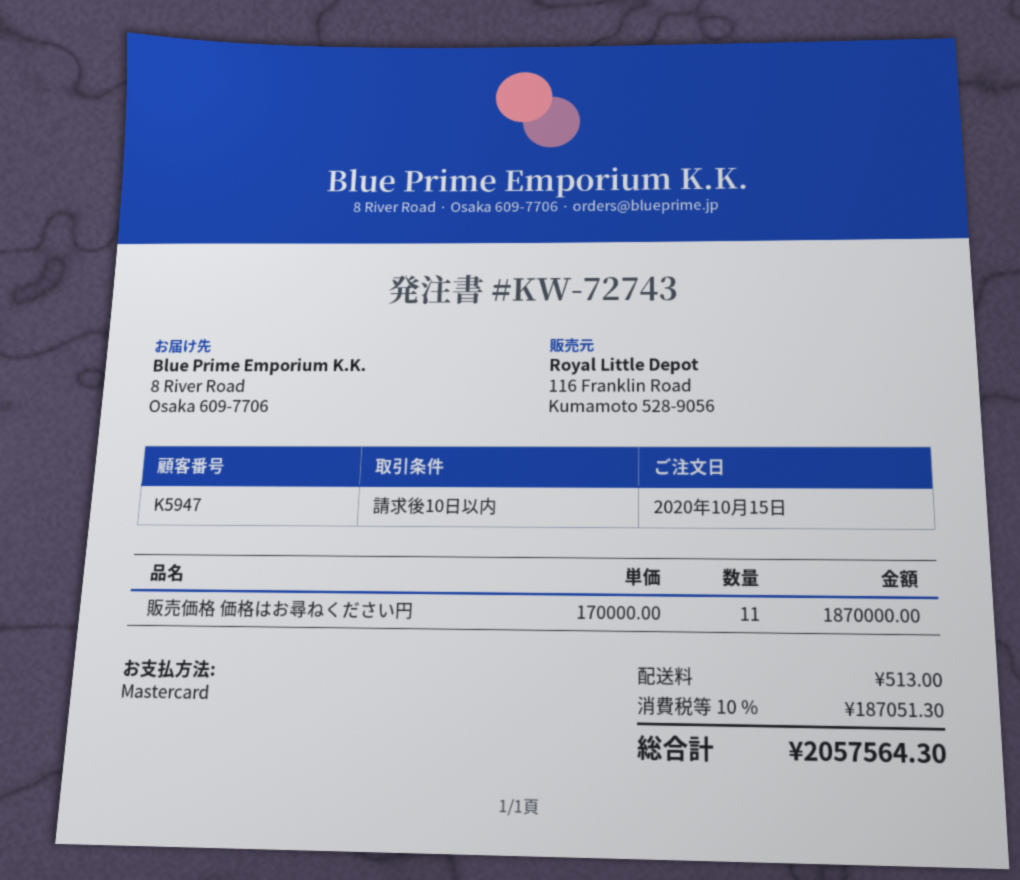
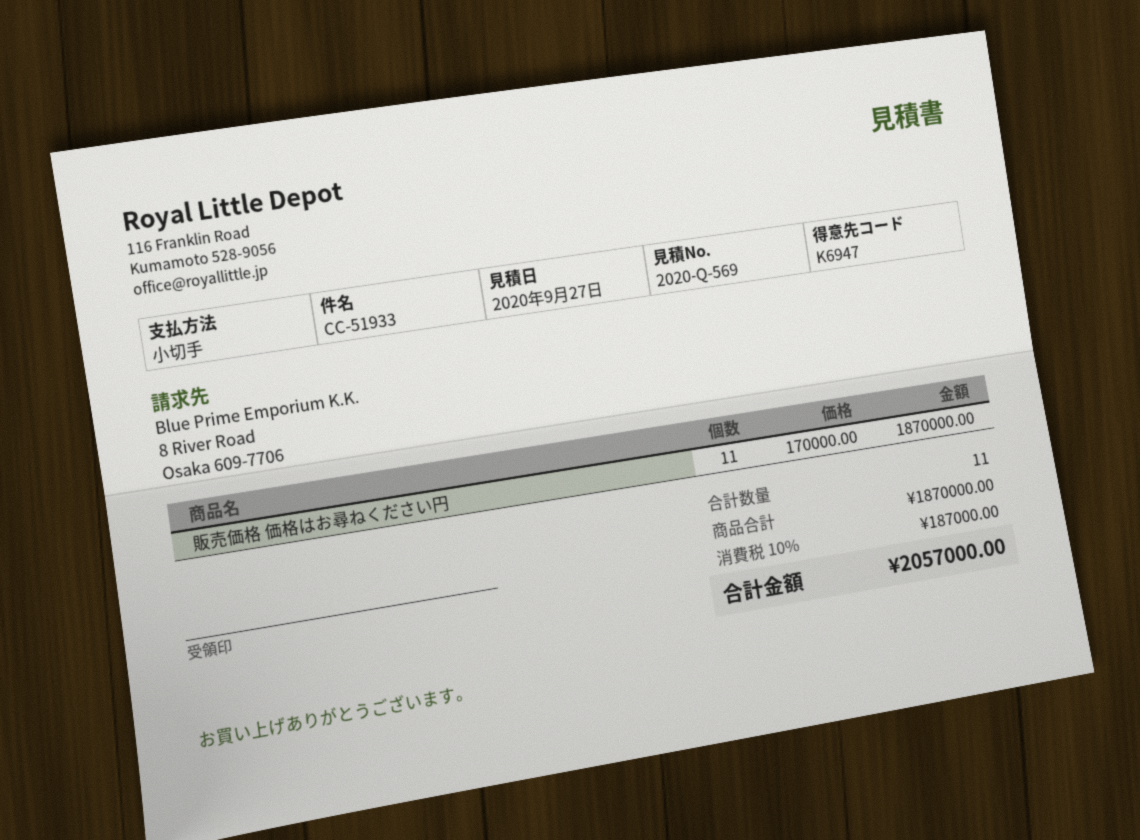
customer number: K5947 -> K6947
payment method: Mastercard -> cheque
shipping: 513.00 -> none
tax: 10% = 187051.30 -> 10% = 187000.00
total: 2057564.30 -> 2057000.00

